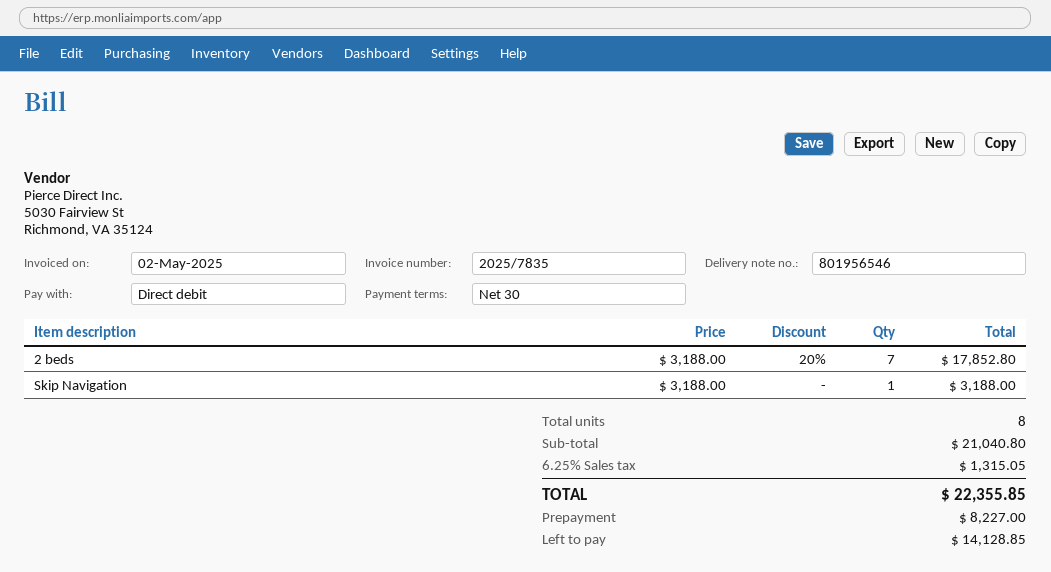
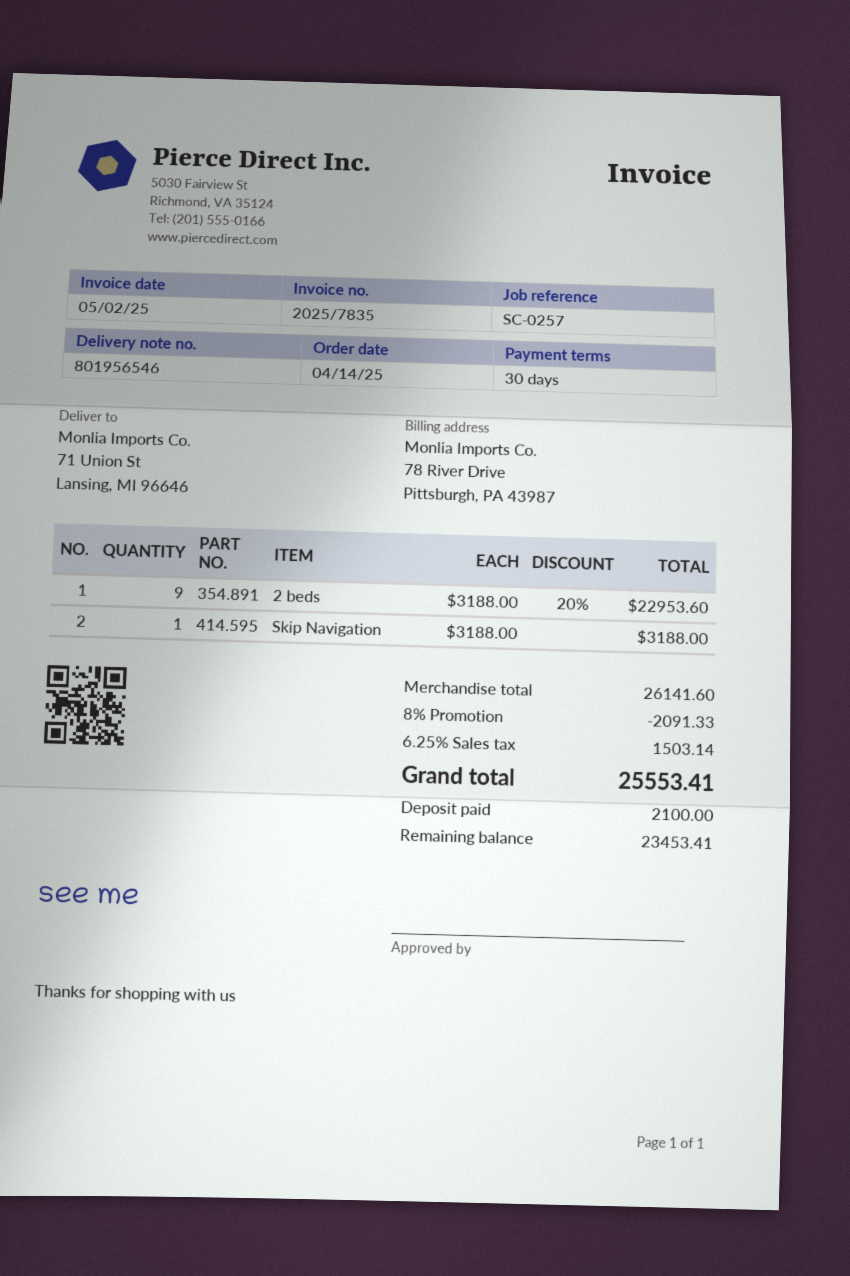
2 beds: 7 x 3188.00 - 20% = 17852.80 -> 9 x 3188.00 - 20% = 22953.60
subtotal: 21040.80 -> 26141.60
discount: none -> 8% = 2091.33
tax: 6.25% = 1315.05 -> 6.25% = 1503.14
total: 22355.85 -> 25553.41
deposit: 8227.00 -> 2100.00
balance: 14128.85 -> 23453.41

